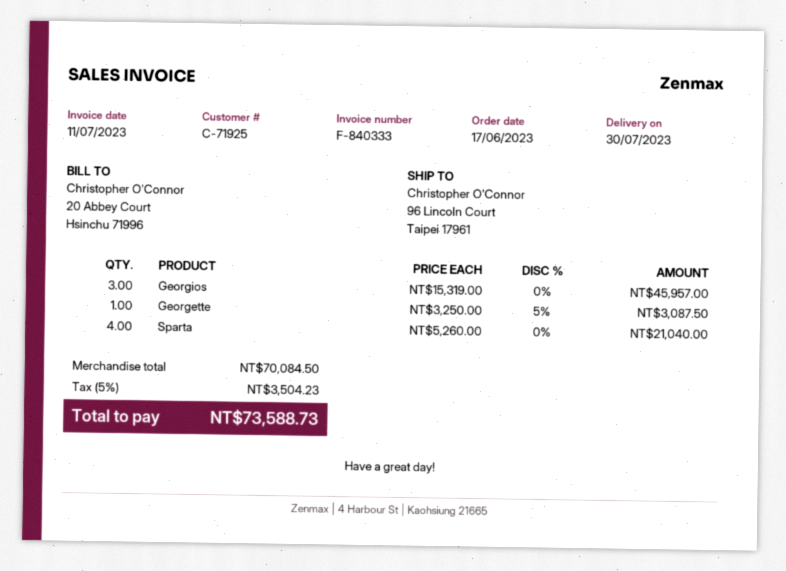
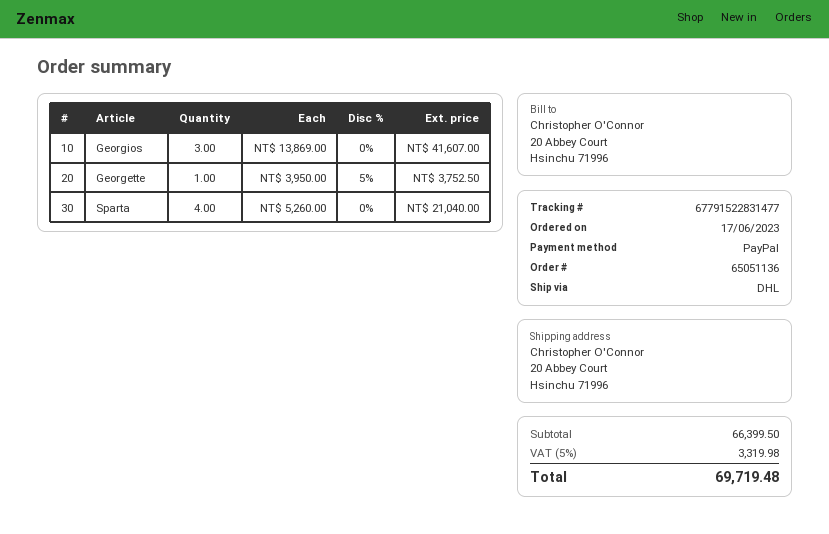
ship to: 96 Lincoln Court, Taipei 17961 -> 20 Abbey Court, Hsinchu 71996
Georgios: 3 x 15319.00 = 45957.00 -> 3 x 13869.00 = 41607.00
Georgette: 1 x 3250.00 - 5% = 3087.50 -> 1 x 3950.00 - 5% = 3752.50
subtotal: 70084.50 -> 66399.50
tax: 5% = 3504.23 -> 5% = 3319.98
total: 73588.73 -> 69719.48

